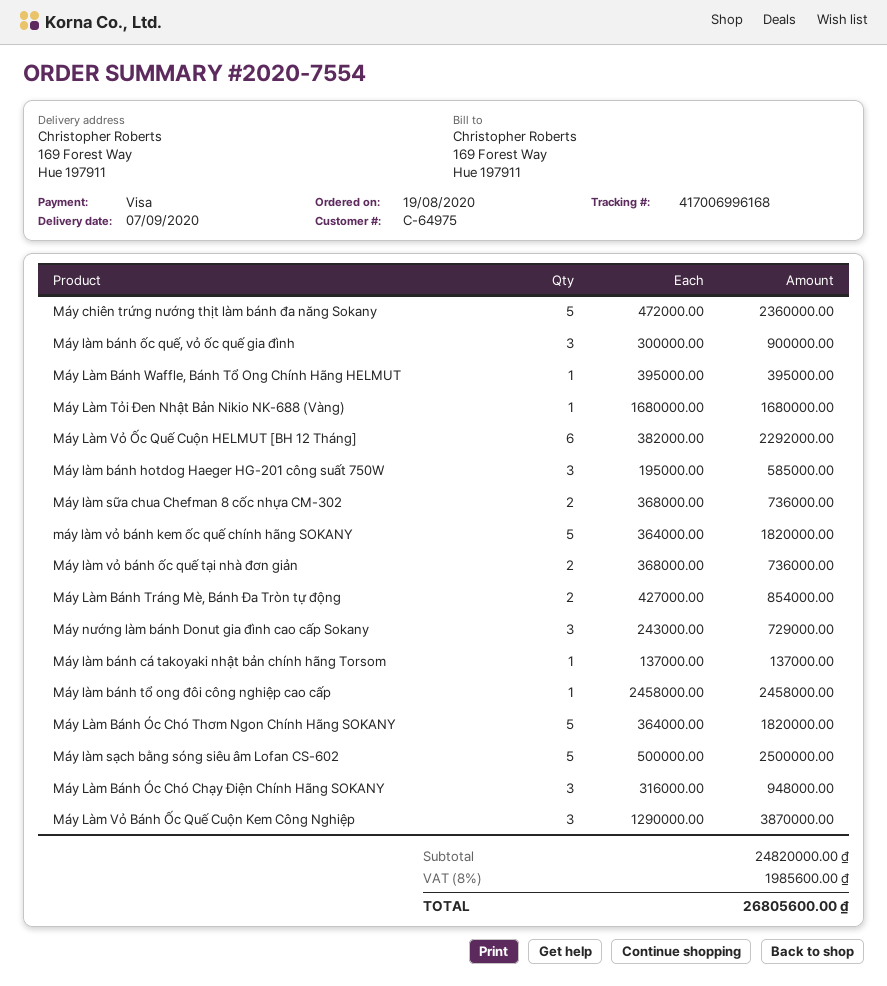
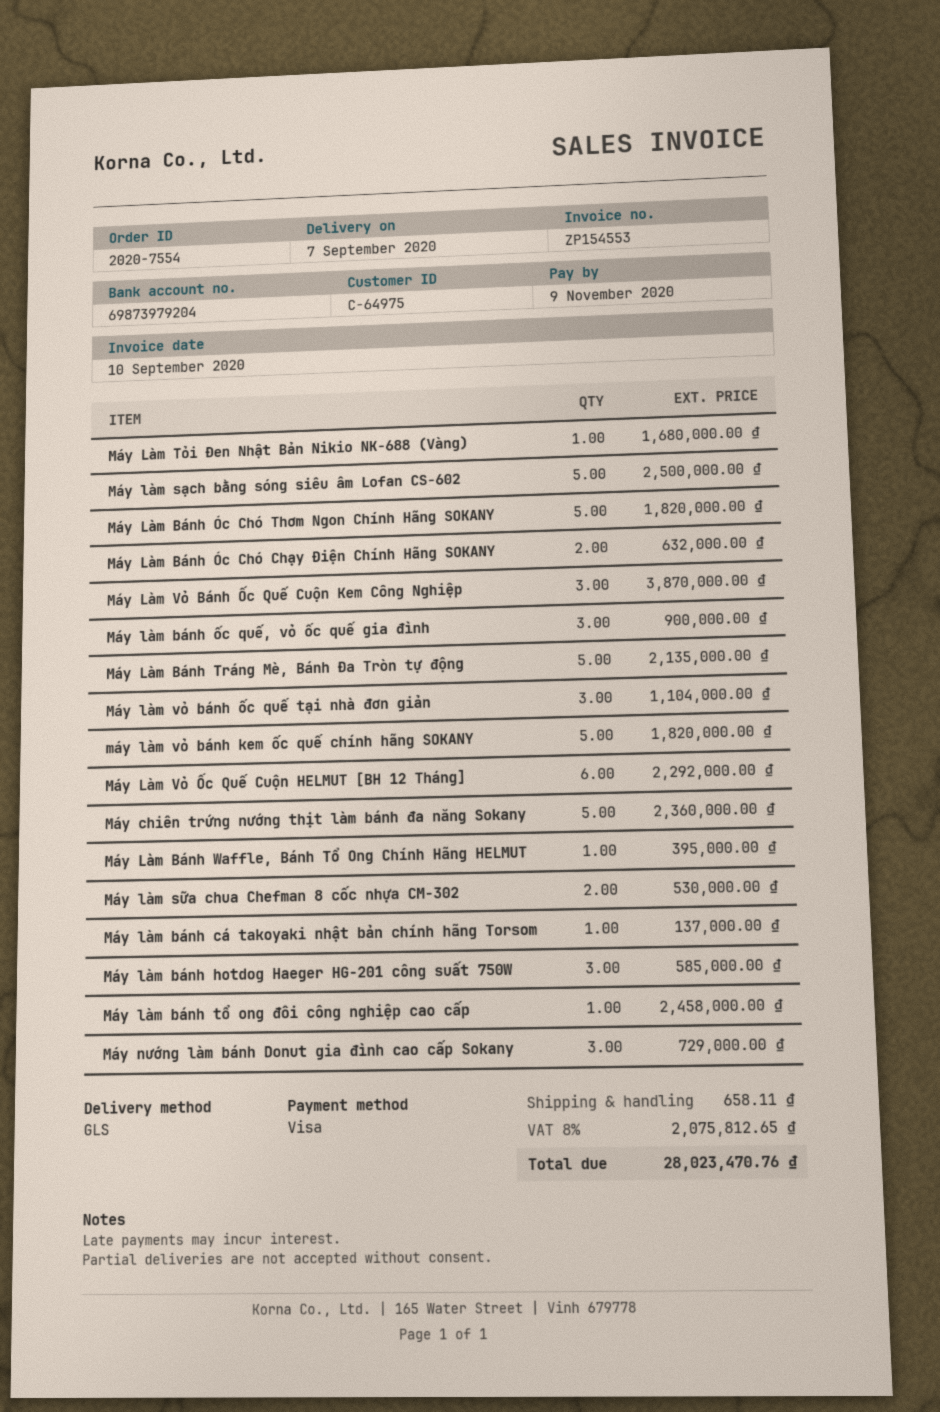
Máy làm sữa chua Chefman 8 cốc nhựa CM-302: 2 for 736000.00 -> 2 for 530000.00
Máy làm vỏ bánh ốc quế tại nhà đơn giản: 2 for 736000.00 -> 3 for 1104000.00
Máy Làm Bánh Tráng Mè, Bánh Đa Tròn tự động: 2 for 854000.00 -> 5 for 2135000.00
Máy Làm Bánh Óc Chó Chạy Điện Chính Hãng SOKANY: 3 for 948000.00 -> 2 for 632000.00
shipping: none -> 658.11
tax: 8% = 1985600.00 -> 8% = 2075812.65
total: 26805600.00 -> 28023470.76

